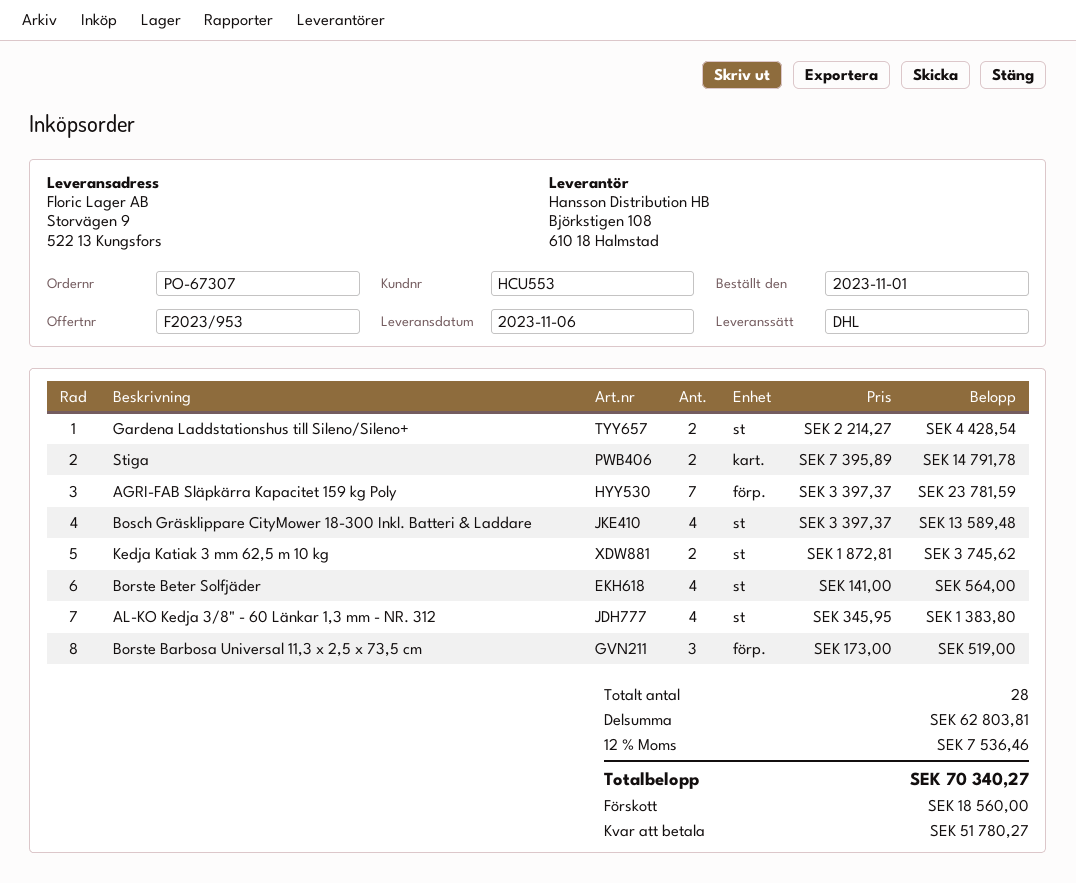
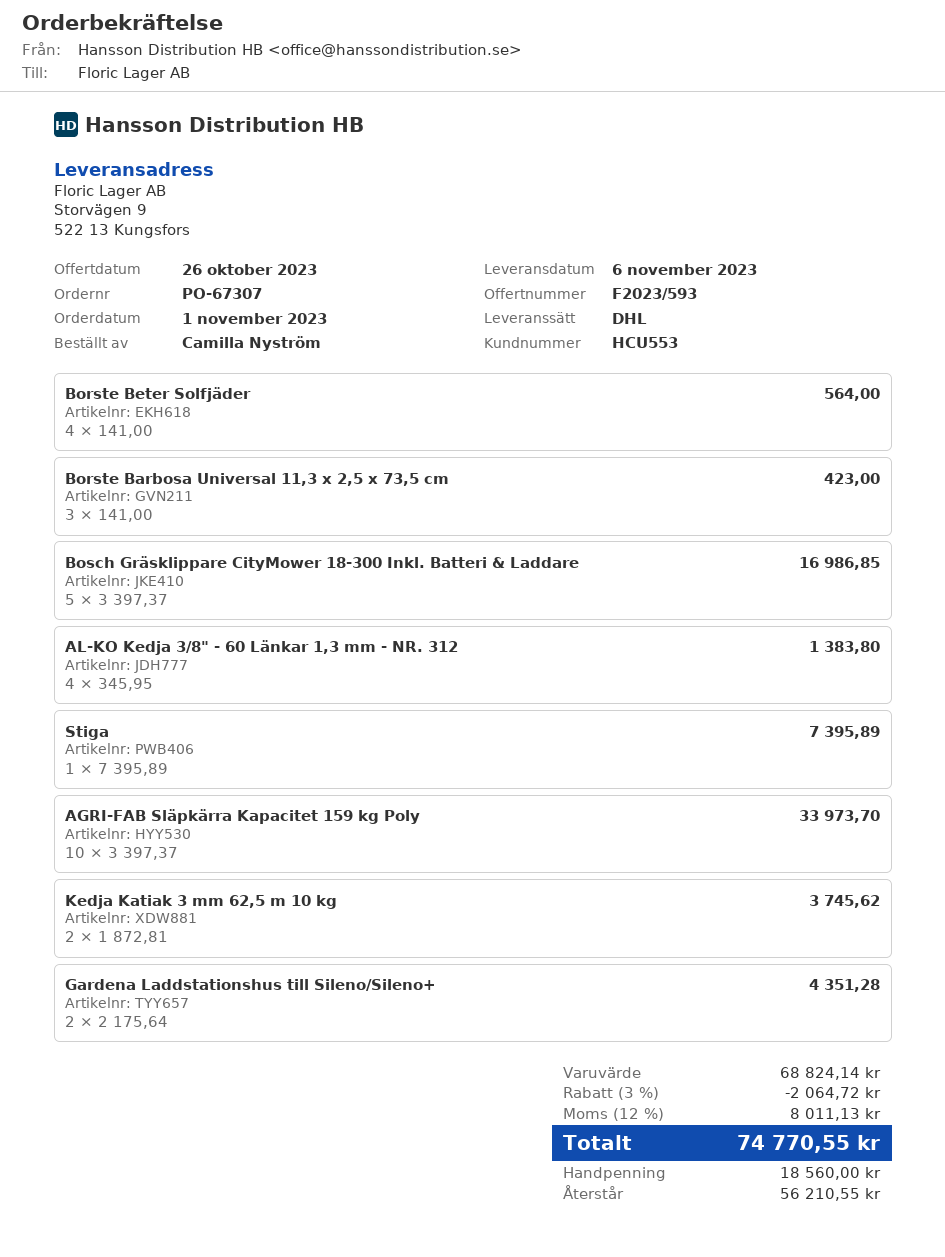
quote number: F2023/953 -> F2023/593
Gardena Laddstationshus till Sileno/Sileno+: 2 x 2214.27 = 4428.54 -> 2 x 2175.64 = 4351.28
Stiga: 2 x 7395.89 = 14791.78 -> 1 x 7395.89 = 7395.89
AGRI-FAB Släpkärra Kapacitet 159 kg Poly: 7 x 3397.37 = 23781.59 -> 10 x 3397.37 = 33973.70
Bosch Gräsklippare CityMower 18-300 Inkl. Batteri & Laddare: 4 x 3397.37 = 13589.48 -> 5 x 3397.37 = 16986.85
Borste Barbosa Universal 11,3 x 2,5 x 73,5 cm: 3 x 173.00 = 519.00 -> 3 x 141.00 = 423.00
subtotal: 62803.81 -> 68824.14
discount: none -> 3% = 2064.72
tax: 12% = 7536.46 -> 12% = 8011.13
total: 70340.27 -> 74770.55
balance: 51780.27 -> 56210.55

